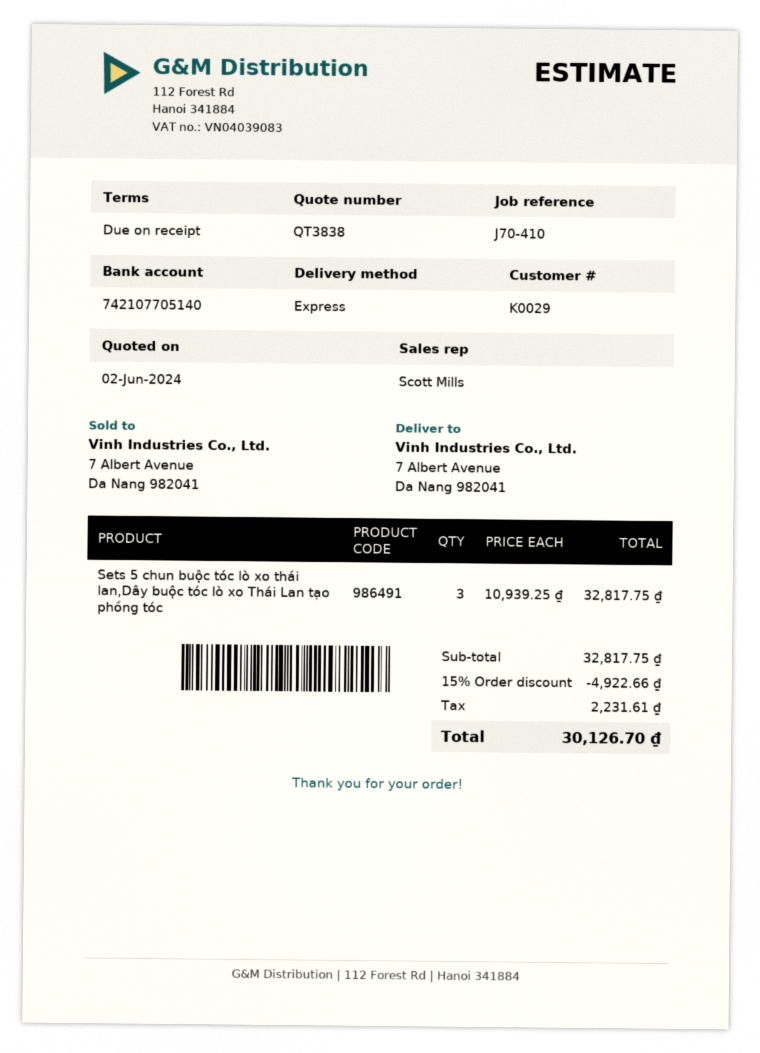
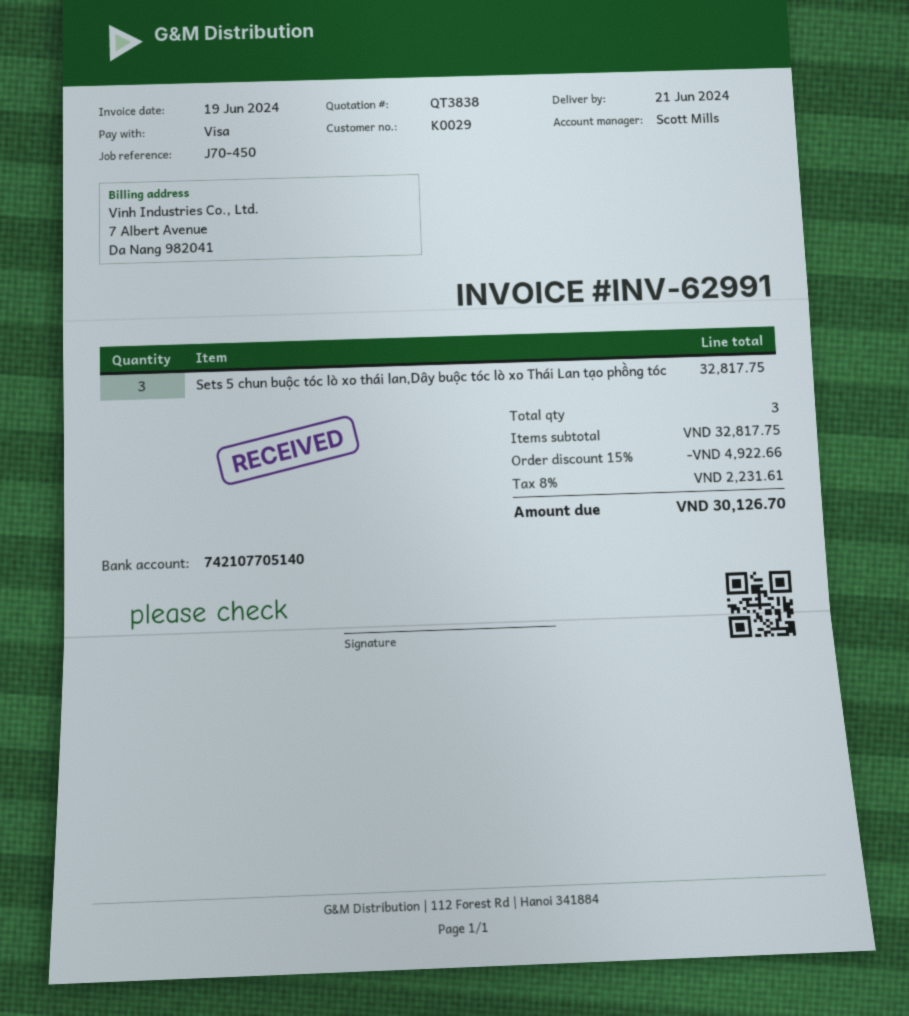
reference: J70-410 -> J70-450

